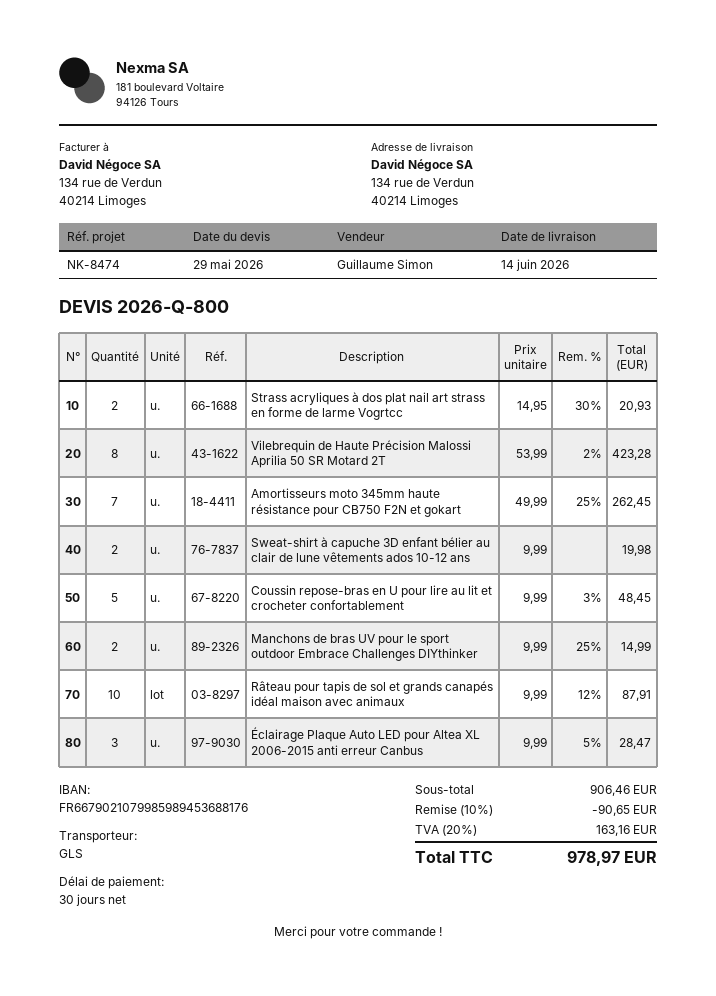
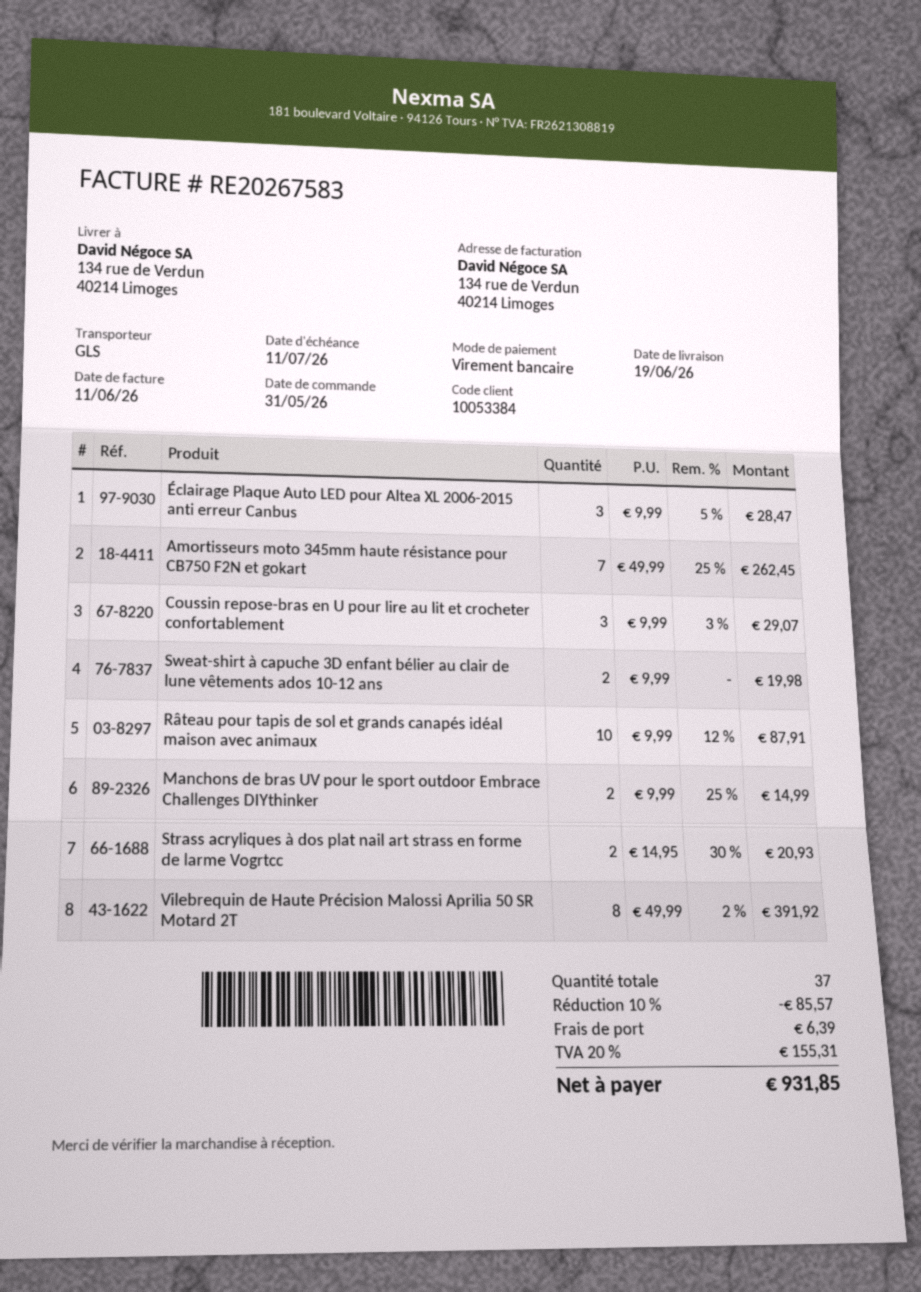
delivery date: 2026-06-14 -> 2026-06-19
Vilebrequin de Haute Précision Malossi Aprilia 50 SR Motard 2T: 8 x 53.99 - 2% = 423.28 -> 8 x 49.99 - 2% = 391.92
Coussin repose-bras en U pour lire au lit et crocheter confortablement: 5 x 9.99 - 3% = 48.45 -> 3 x 9.99 - 3% = 29.07
discount: 10% = 90.65 -> 10% = 85.57
shipping: none -> 6.39
tax: 20% = 163.16 -> 20% = 155.31
total: 978.97 -> 931.85

